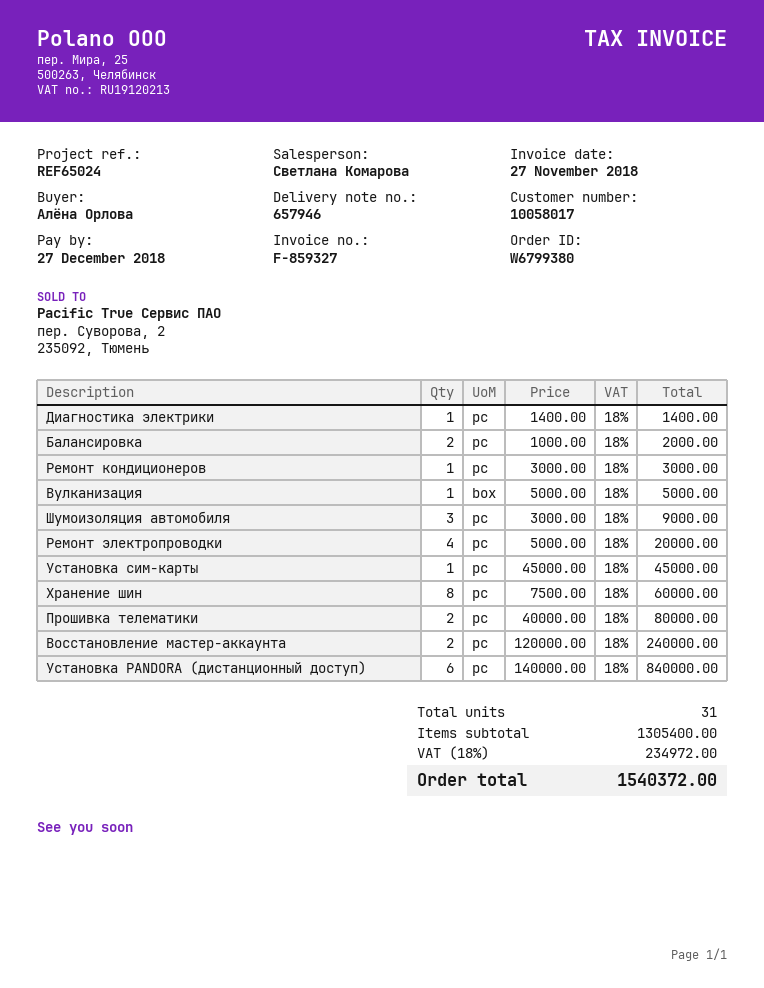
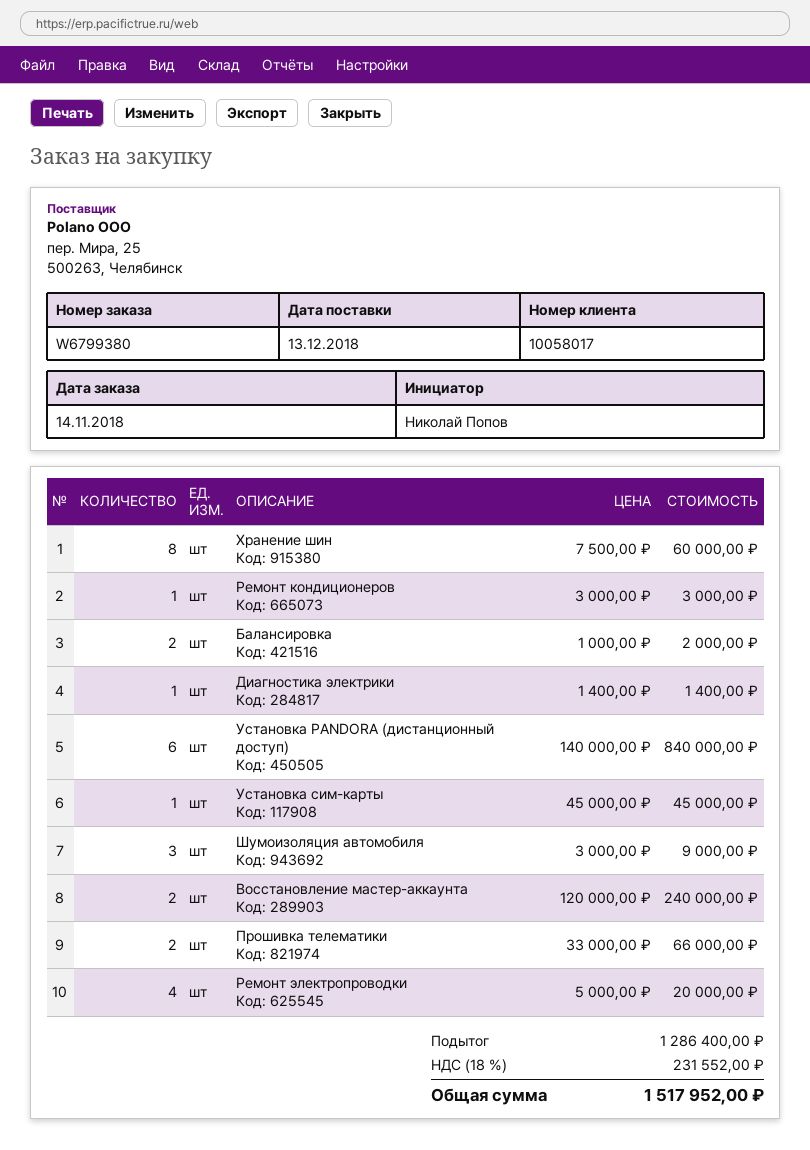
ordered by: Алёна Орлова -> Николай Попов
Вулканизация: 1 x 5000.00 = 5000.00 -> none
Прошивка телематики: 2 x 40000.00 = 80000.00 -> 2 x 33000.00 = 66000.00
subtotal: 1305400.00 -> 1286400.00
tax: 18% = 234972.00 -> 18% = 231552.00
total: 1540372.00 -> 1517952.00

